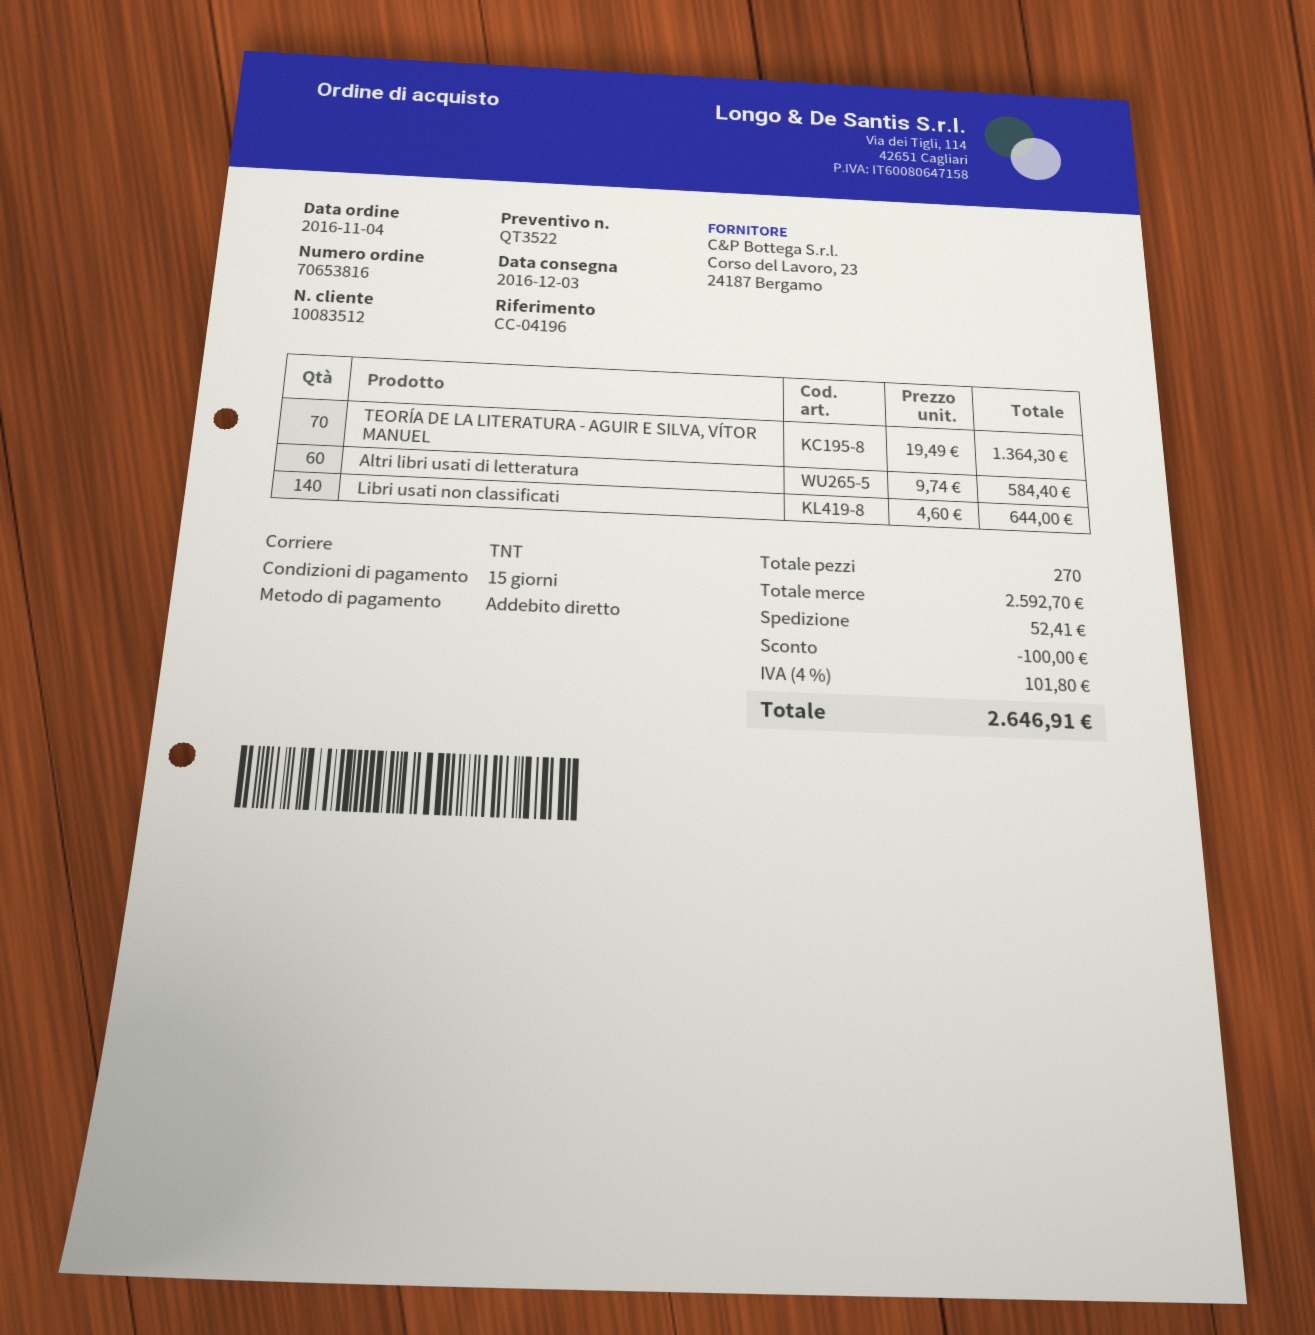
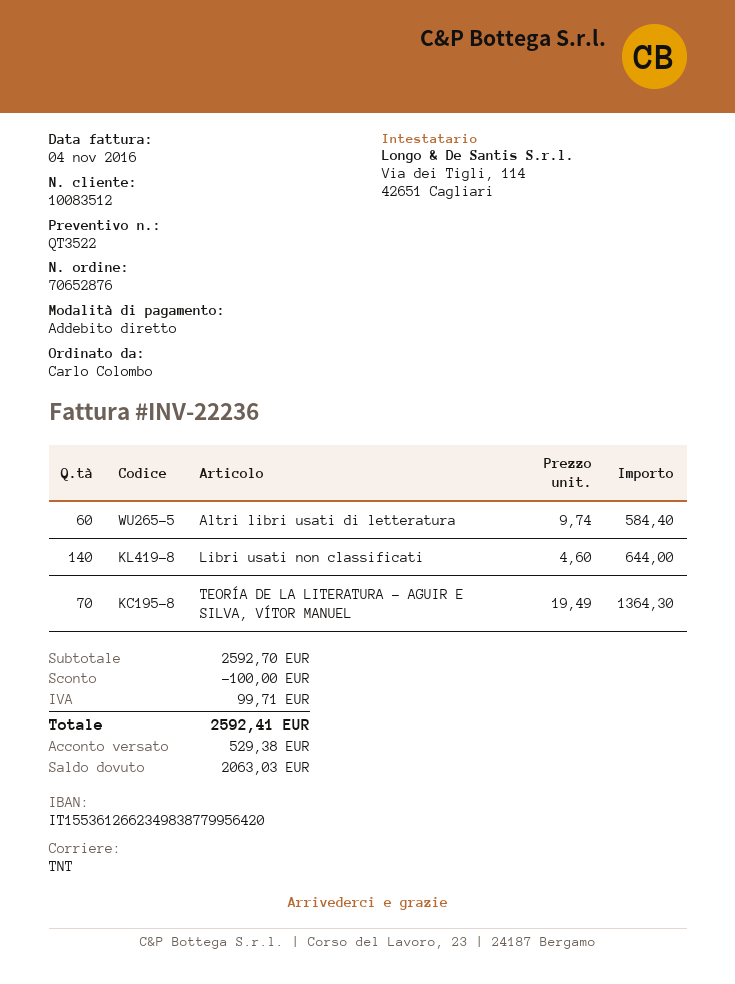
order number: 70653816 -> 70652876
shipping: 52.41 -> none
tax: 101.80 -> 99.71
total: 2646.91 -> 2592.41

